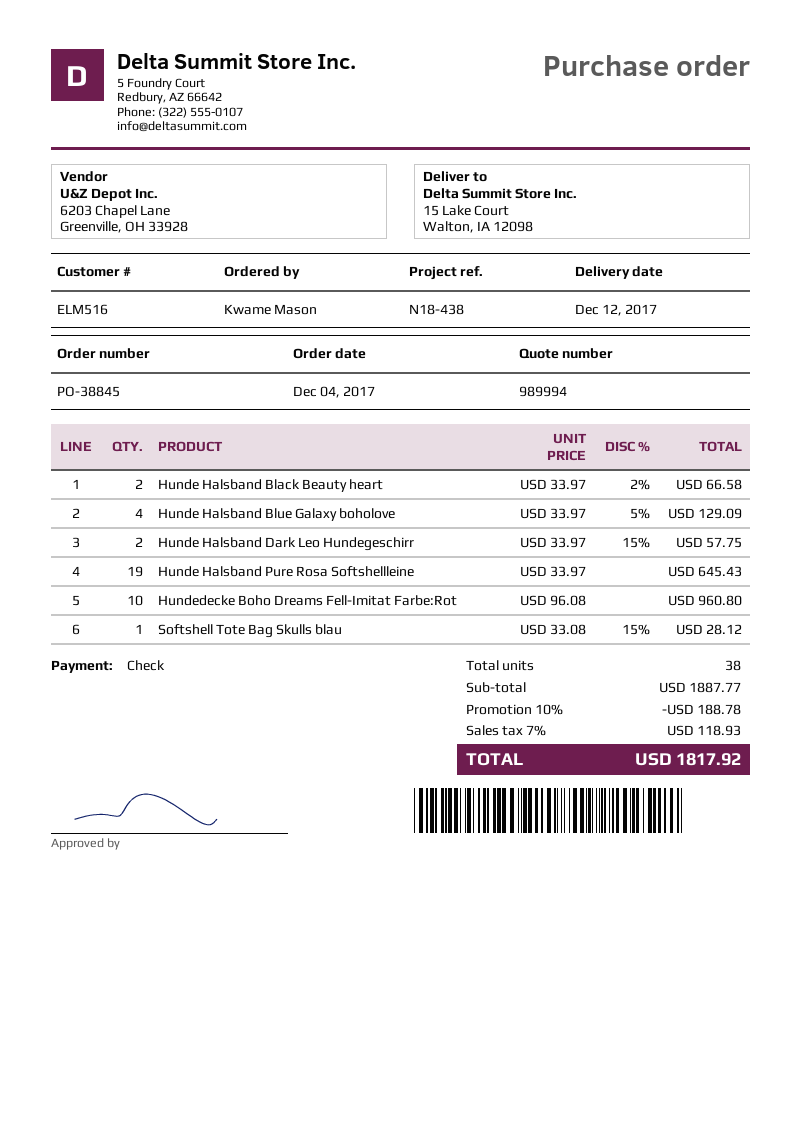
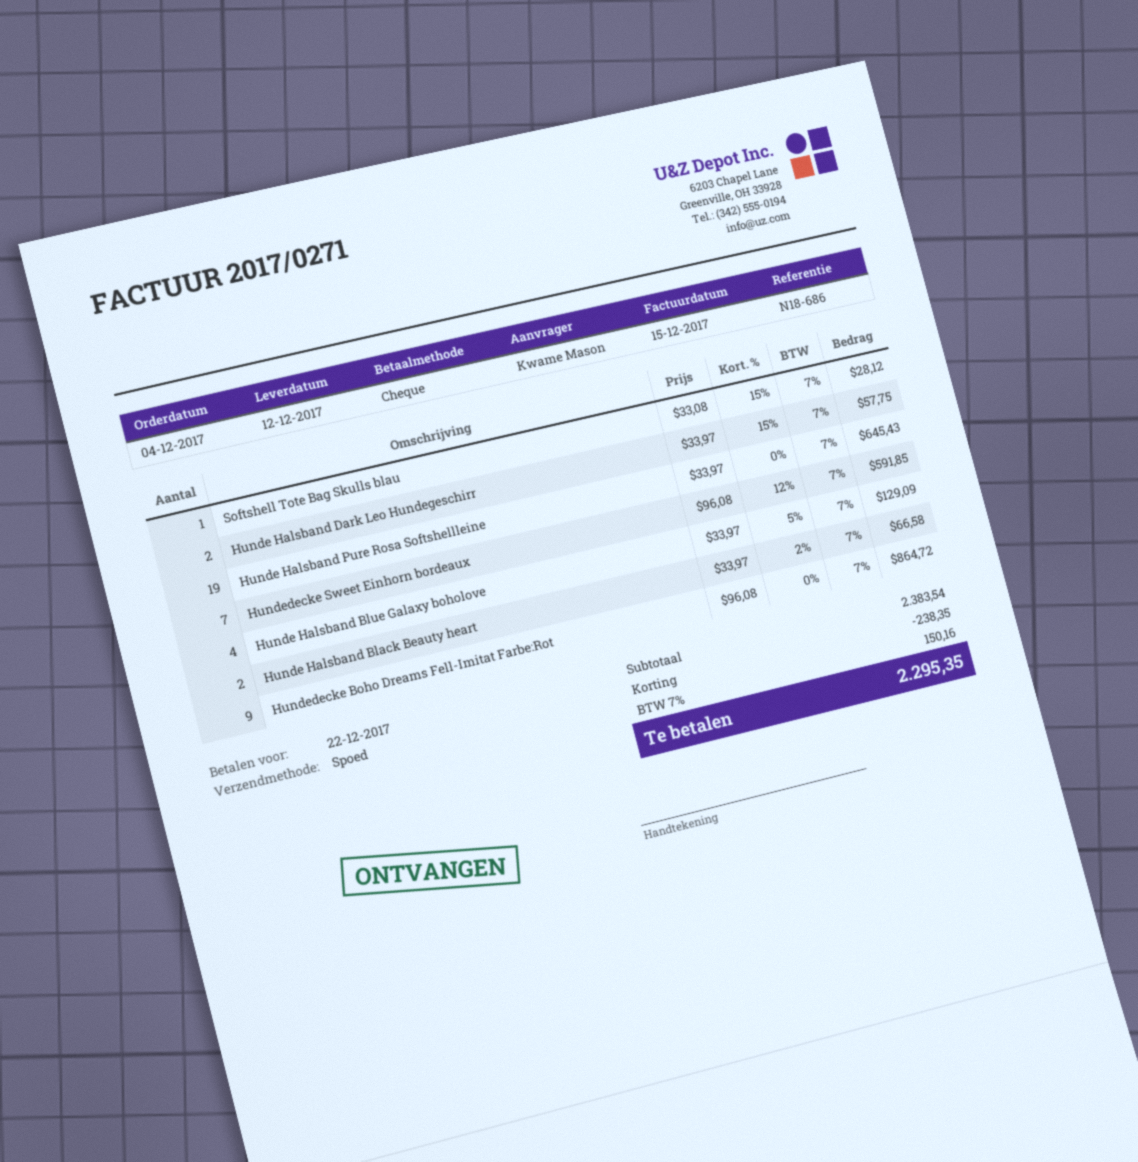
reference: N18-438 -> N18-686
Hundedecke Boho Dreams Fell-Imitat Farbe:Rot: 10 x 96.08 = 960.80 -> 9 x 96.08 = 864.72
Hundedecke Sweet Einhorn bordeaux: none -> 7 x 96.08 - 12% = 591.85
subtotal: 1887.77 -> 2383.54
discount: 188.78 -> 238.35
tax: 7% = 118.93 -> 7% = 150.16
total: 1817.92 -> 2295.35

